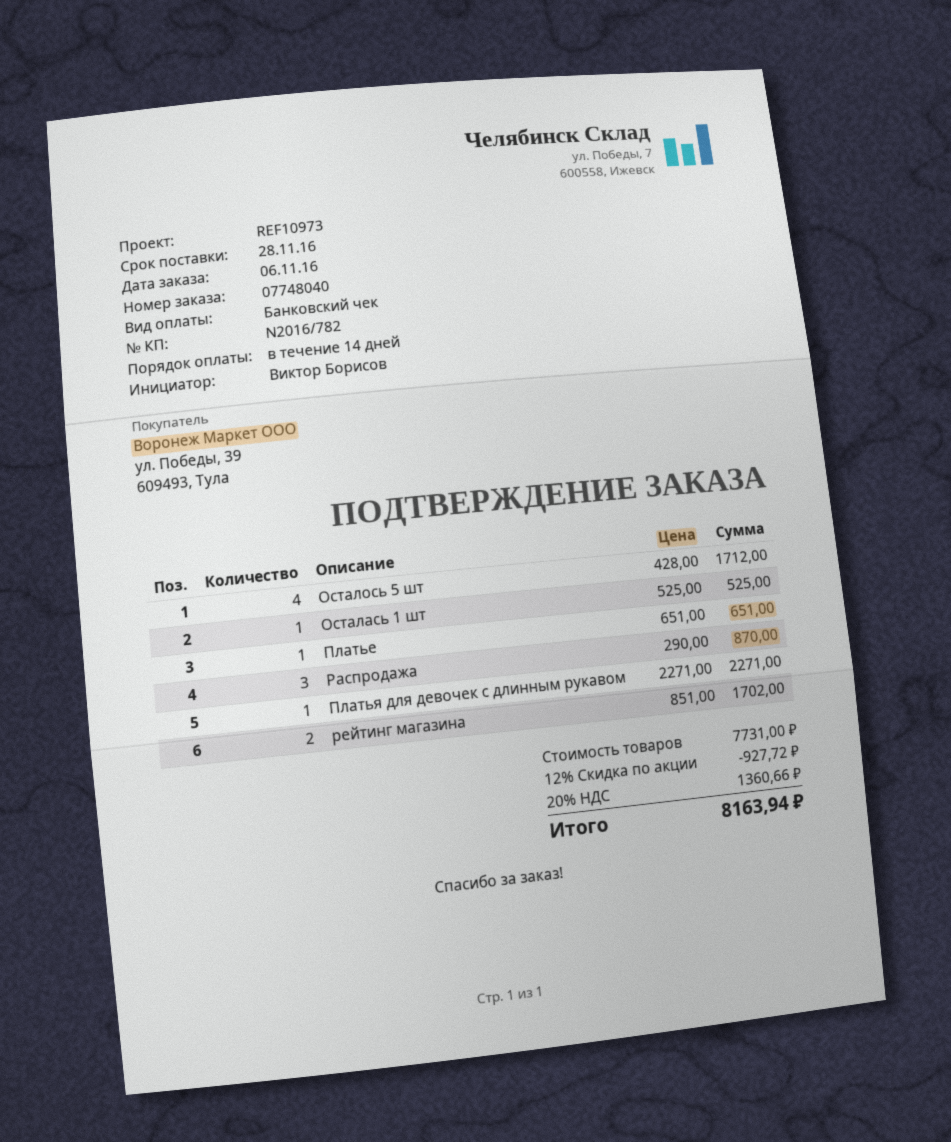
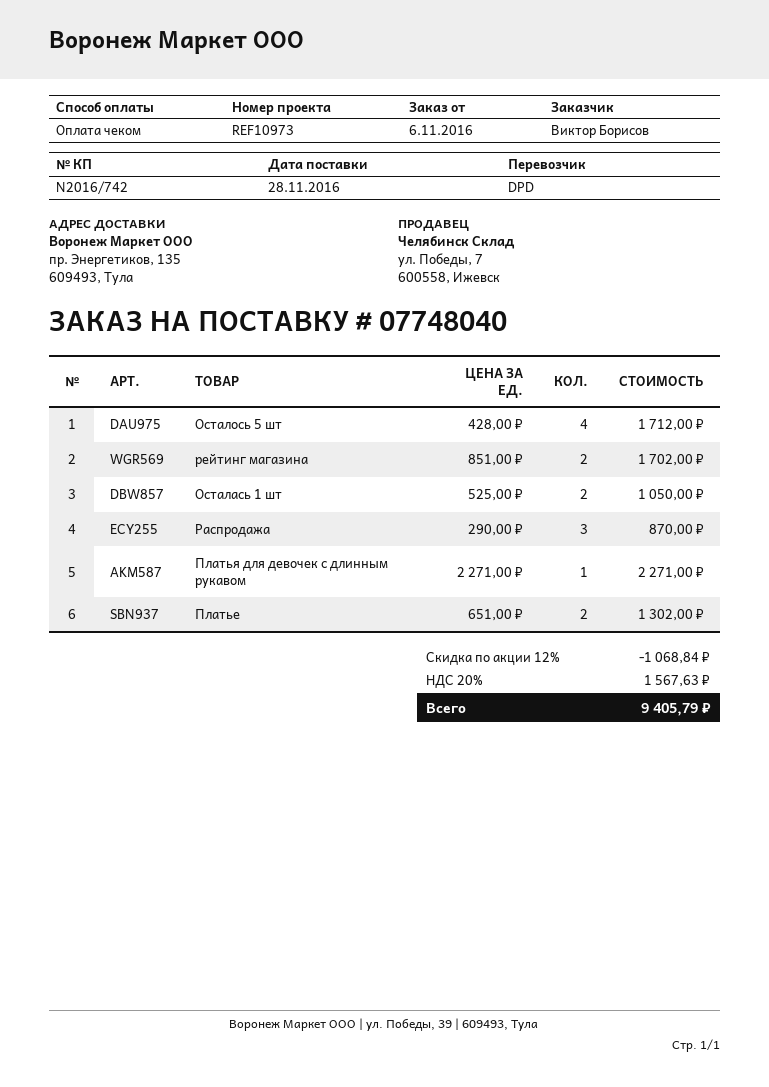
quote number: N2016/782 -> N2016/742
Осталась 1 шт: 1 x 525.00 = 525.00 -> 2 x 525.00 = 1050.00
Платье: 1 x 651.00 = 651.00 -> 2 x 651.00 = 1302.00
discount: 12% = 927.72 -> 12% = 1068.84
tax: 20% = 1360.66 -> 20% = 1567.63
total: 8163.94 -> 9405.79

